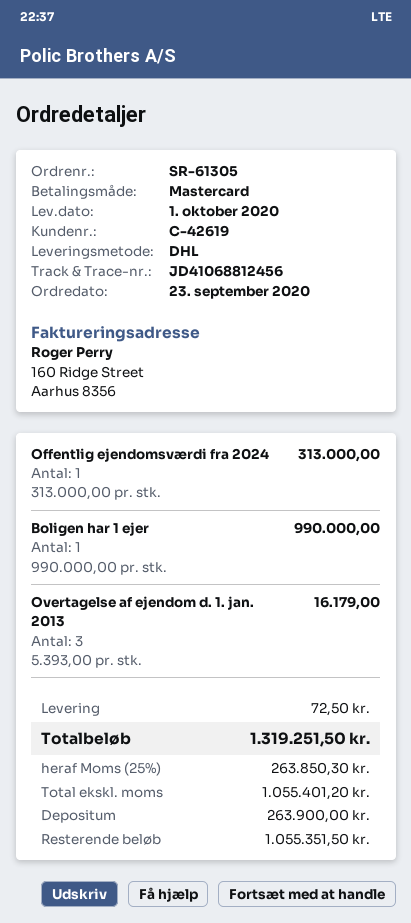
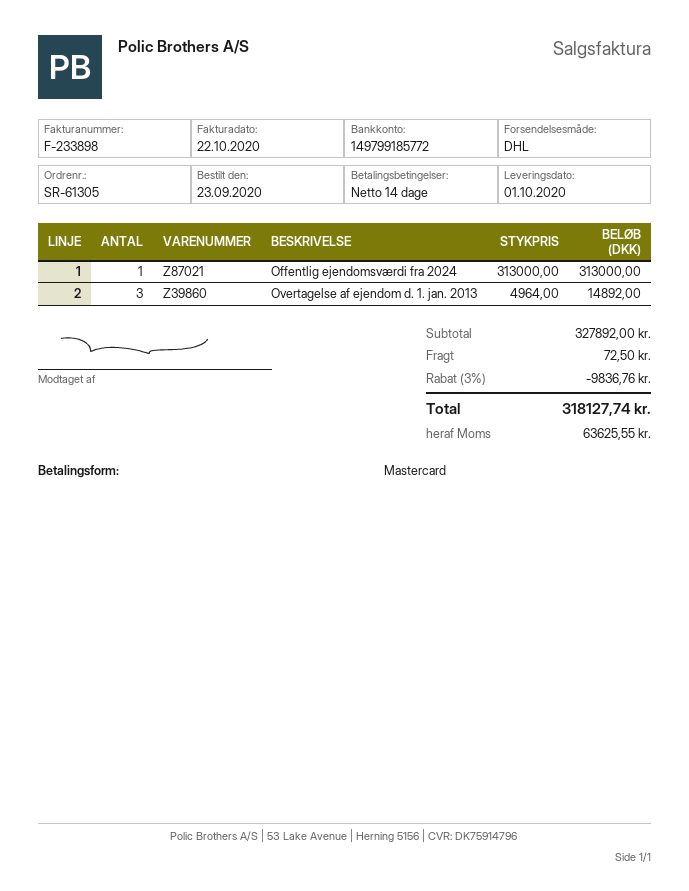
Boligen har 1 ejer: 1 x 990000.00 = 990000.00 -> none
Overtagelse af ejendom d. 1. jan. 2013: 3 x 5393.00 = 16179.00 -> 3 x 4964.00 = 14892.00
discount: none -> 3% = 9836.76
tax: 263850.30 -> 63625.55
total: 1319251.50 -> 318127.74

